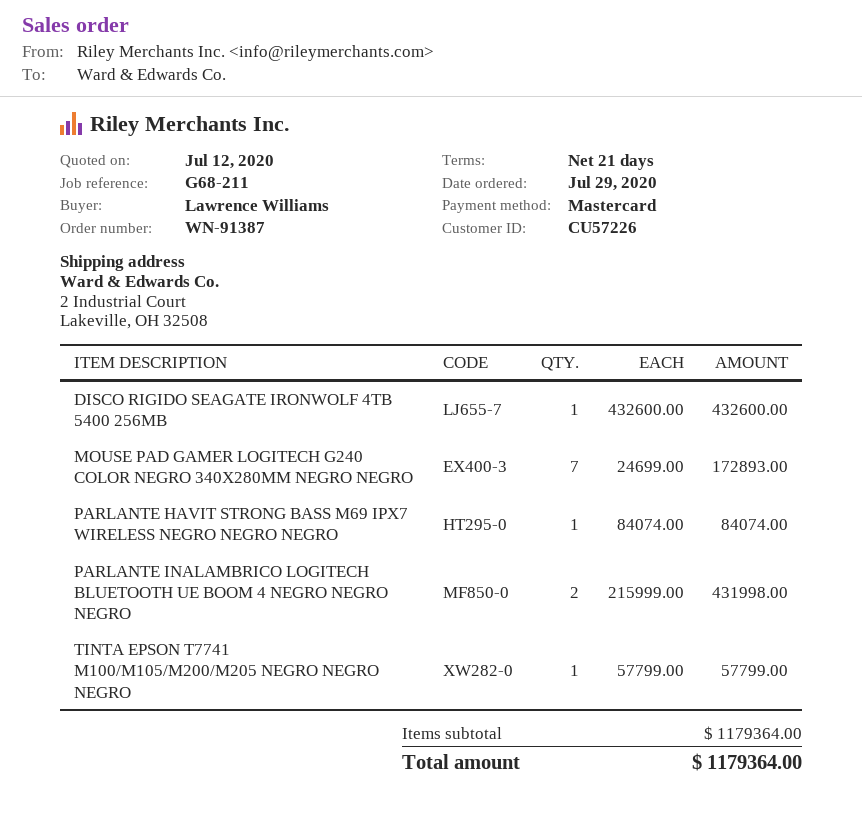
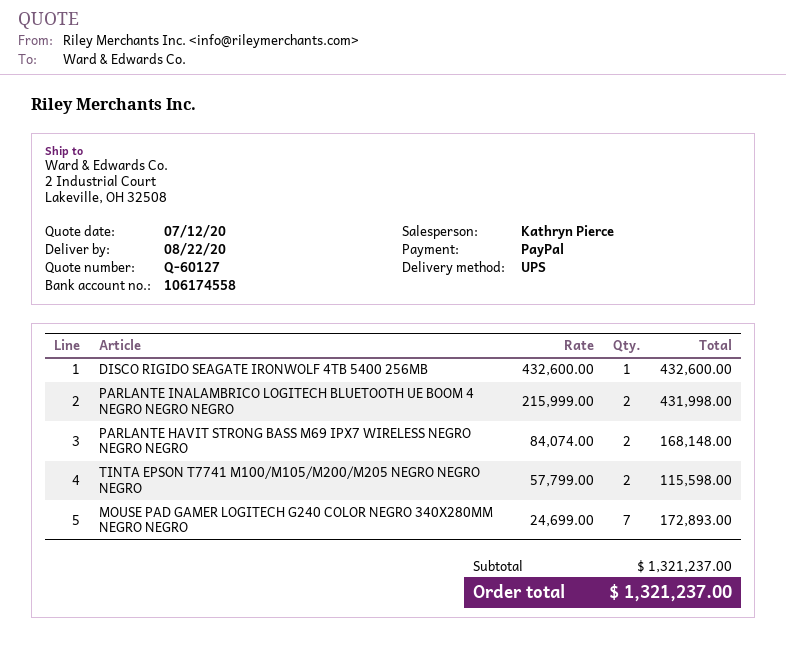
payment method: Mastercard -> PayPal
PARLANTE HAVIT STRONG BASS M69 IPX7 WIRELESS NEGRO NEGRO NEGRO: 1 x 84074.00 = 84074.00 -> 2 x 84074.00 = 168148.00
TINTA EPSON T7741 M100/M105/M200/M205 NEGRO NEGRO NEGRO: 1 x 57799.00 = 57799.00 -> 2 x 57799.00 = 115598.00
subtotal: 1179364.00 -> 1321237.00
total: 1179364.00 -> 1321237.00

